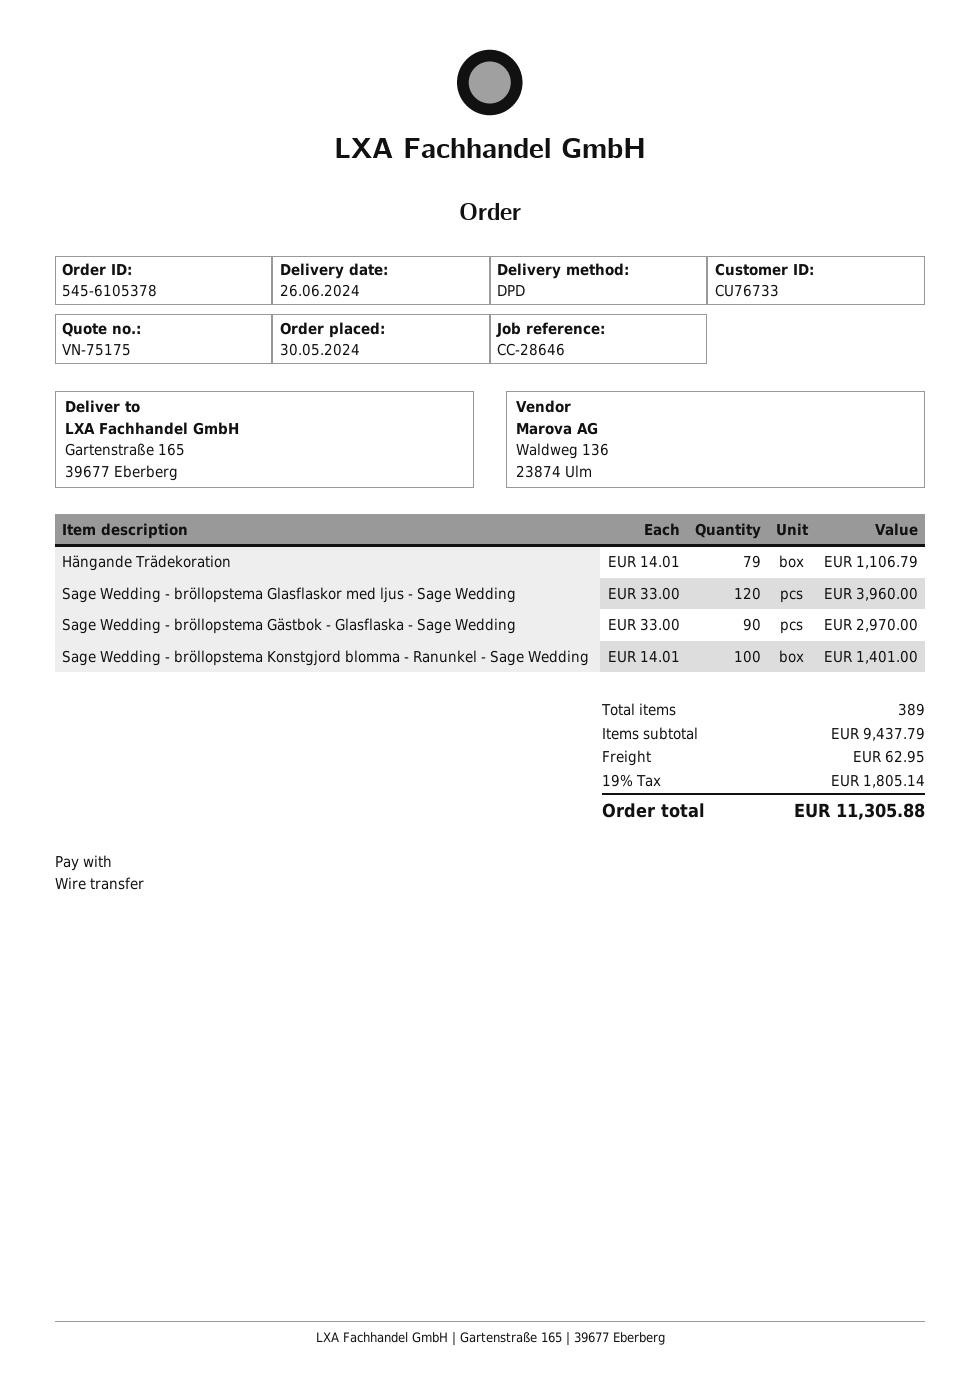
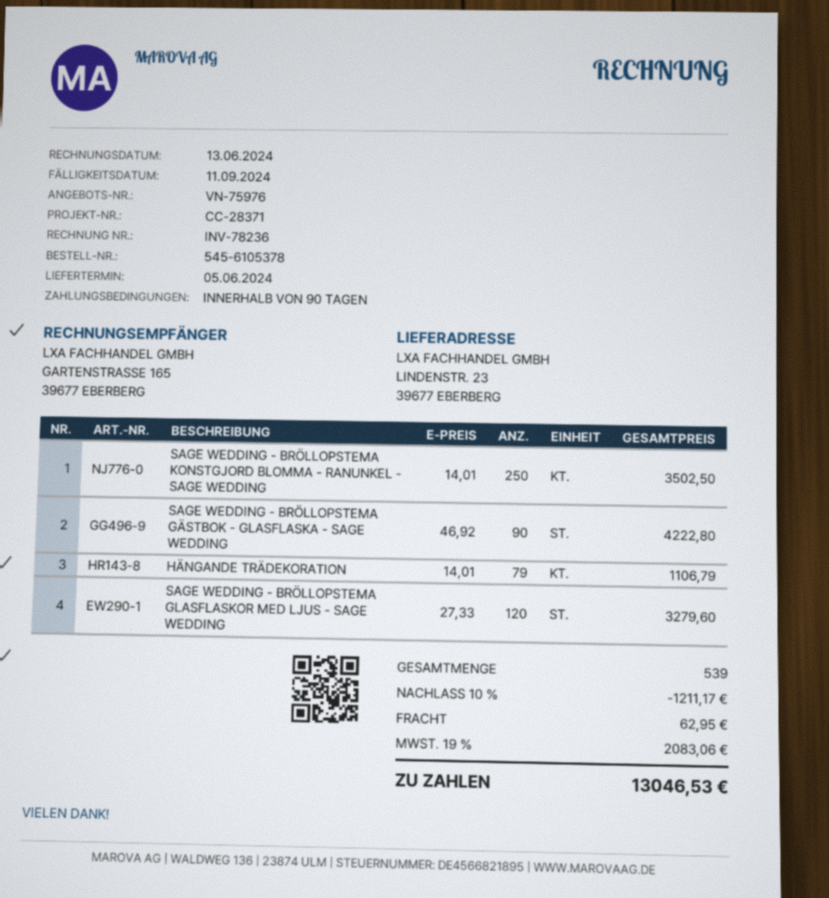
quote number: VN-75175 -> VN-75976
delivery date: 2024-06-26 -> 2024-06-05
reference: CC-28646 -> CC-28371
ship to: Gartenstraße 165, 39677 Eberberg -> LINDENSTR. 23, 39677 EBERBERG
Sage Wedding - bröllopstema Glasflaskor med ljus - Sage Wedding: 120 x 33.00 = 3960.00 -> 120 x 27.33 = 3279.60
Sage Wedding - bröllopstema Gästbok - Glasflaska - Sage Wedding: 90 x 33.00 = 2970.00 -> 90 x 46.92 = 4222.80
Sage Wedding - bröllopstema Konstgjord blomma - Ranunkel - Sage Wedding: 100 x 14.01 = 1401.00 -> 250 x 14.01 = 3502.50
total quantity: 389 -> 539
discount: none -> 10% = 1211.17
tax: 19% = 1805.14 -> 19% = 2083.06
total: 11305.88 -> 13046.53

